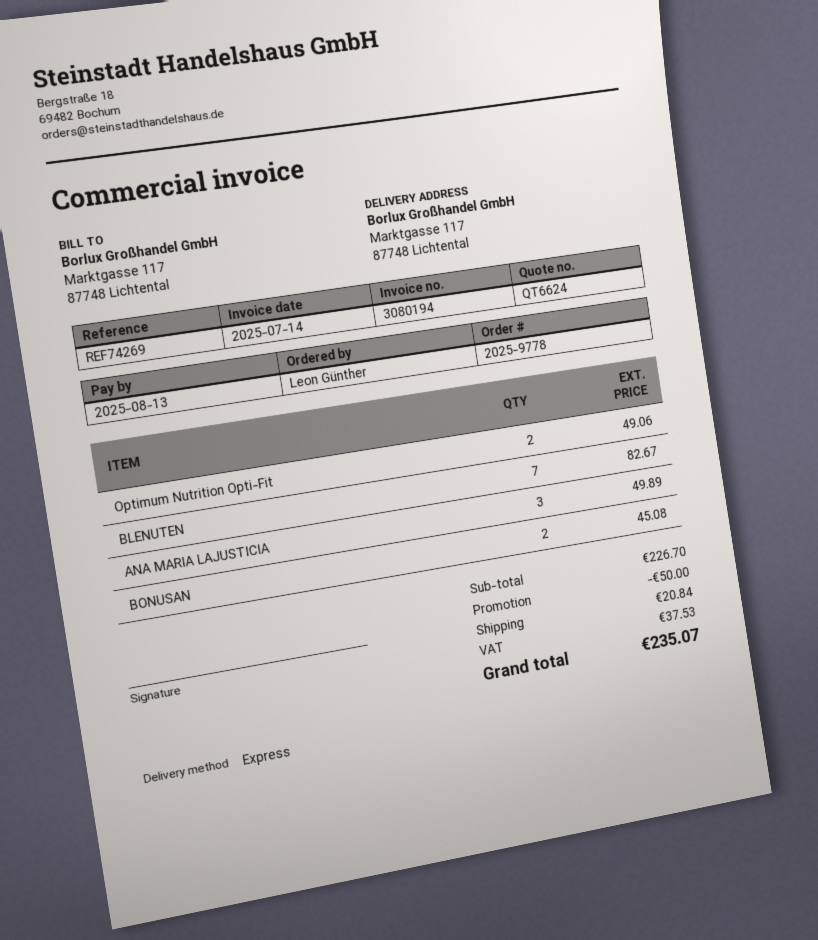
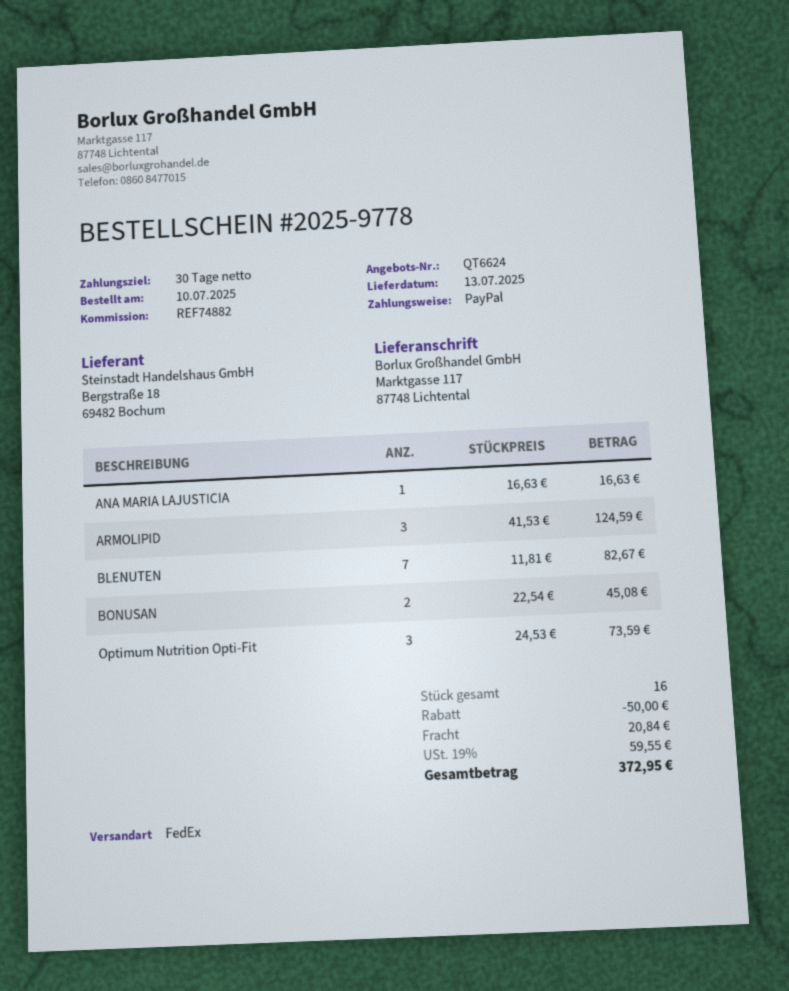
reference: REF74269 -> REF74882
shipping method: express -> FedEx
Optimum Nutrition Opti-Fit: 2 for 49.06 -> 3 for 73.59
ANA MARIA LAJUSTICIA: 3 for 49.89 -> 1 for 16.63
ARMOLIPID: none -> 3 for 124.59
tax: 37.53 -> 59.55
total: 235.07 -> 372.95

